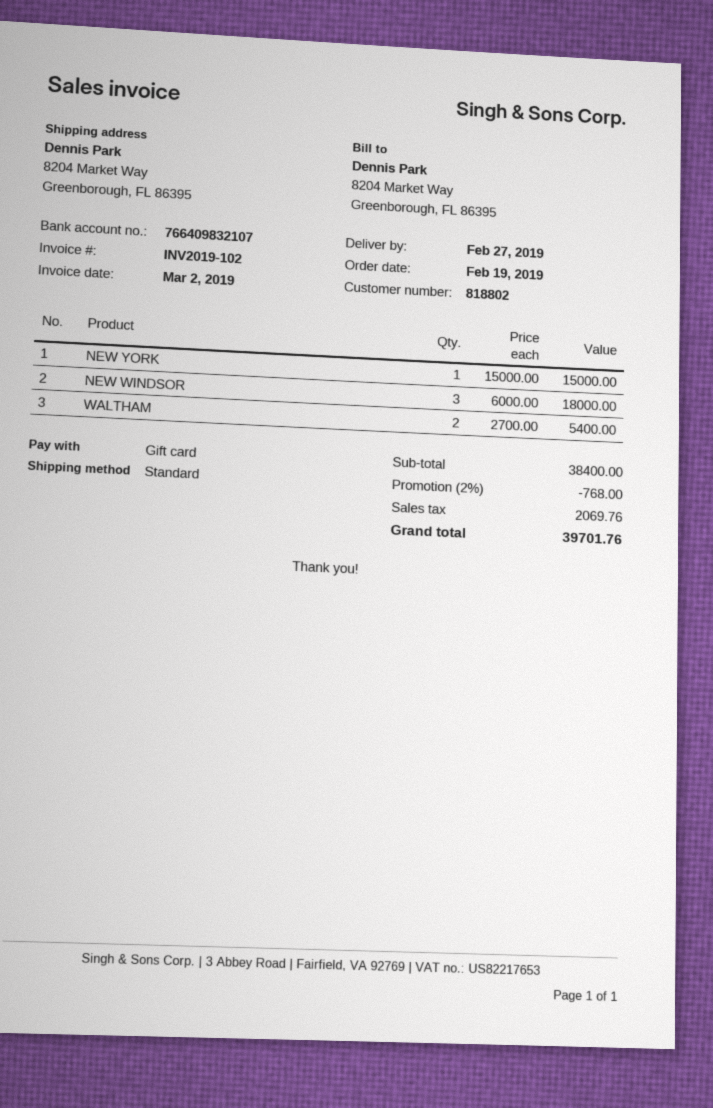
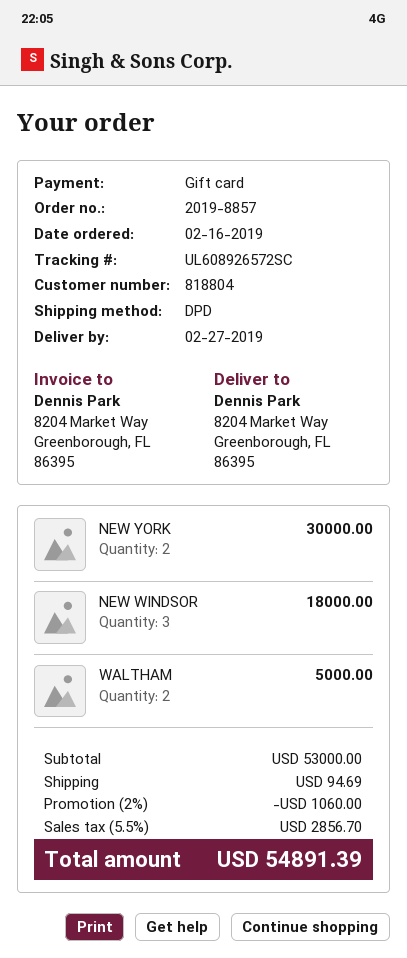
order date: 2019-02-19 -> 2019-02-16
customer number: 818802 -> 818804
shipping method: standard -> DPD
NEW YORK: 1 for 15000.00 -> 2 for 30000.00
WALTHAM: 2 for 5400.00 -> 2 for 5000.00
subtotal: 38400.00 -> 53000.00
discount: 2% = 768.00 -> 2% = 1060.00
shipping: none -> 94.69
tax: 2069.76 -> 2856.70
total: 39701.76 -> 54891.39

